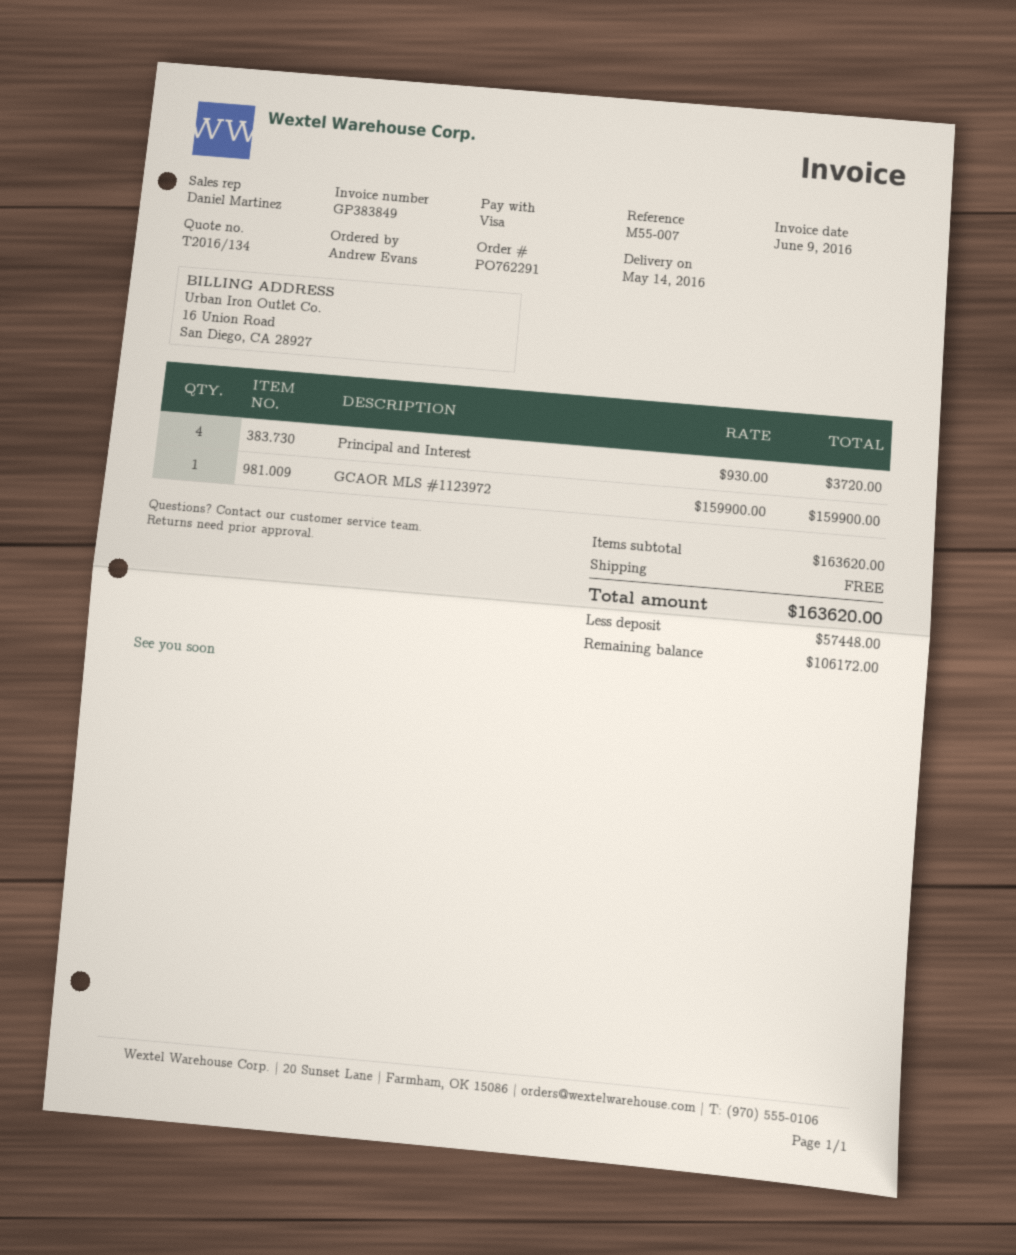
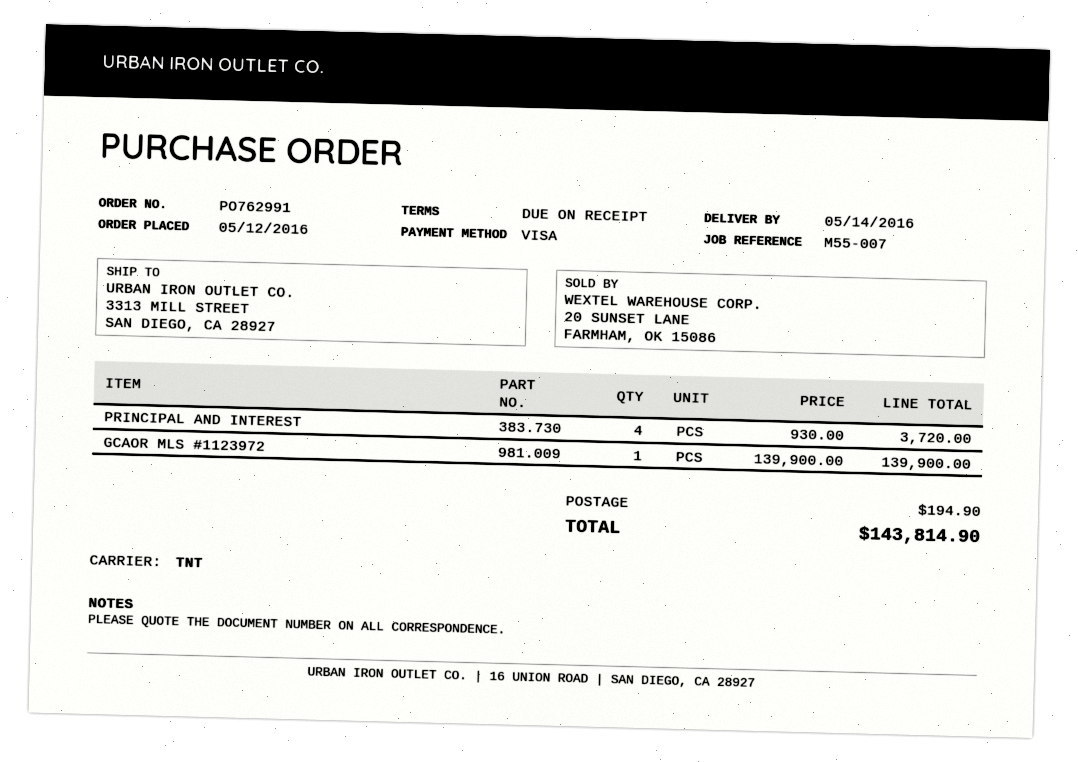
order number: PO762291 -> PO762991
GCAOR MLS #1123972: 1 x 159900.00 = 159900.00 -> 1 x 139900.00 = 139900.00
shipping: 0.00 -> 194.90
total: 163620.00 -> 143814.90

